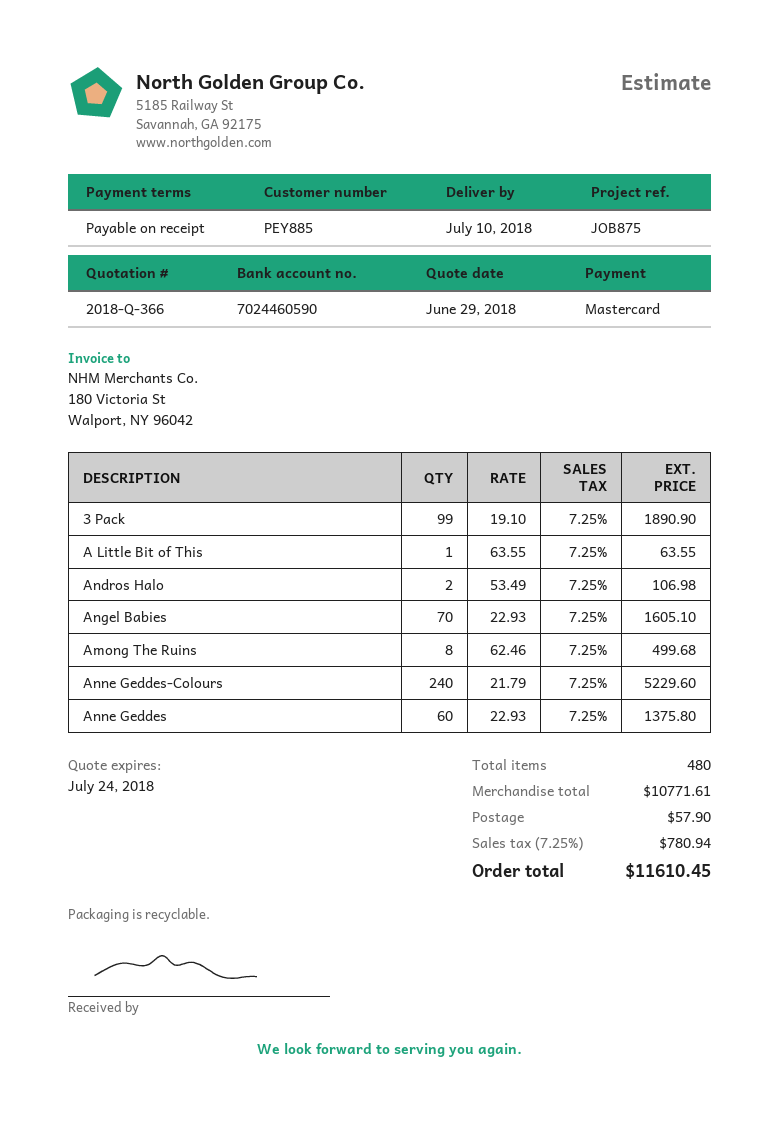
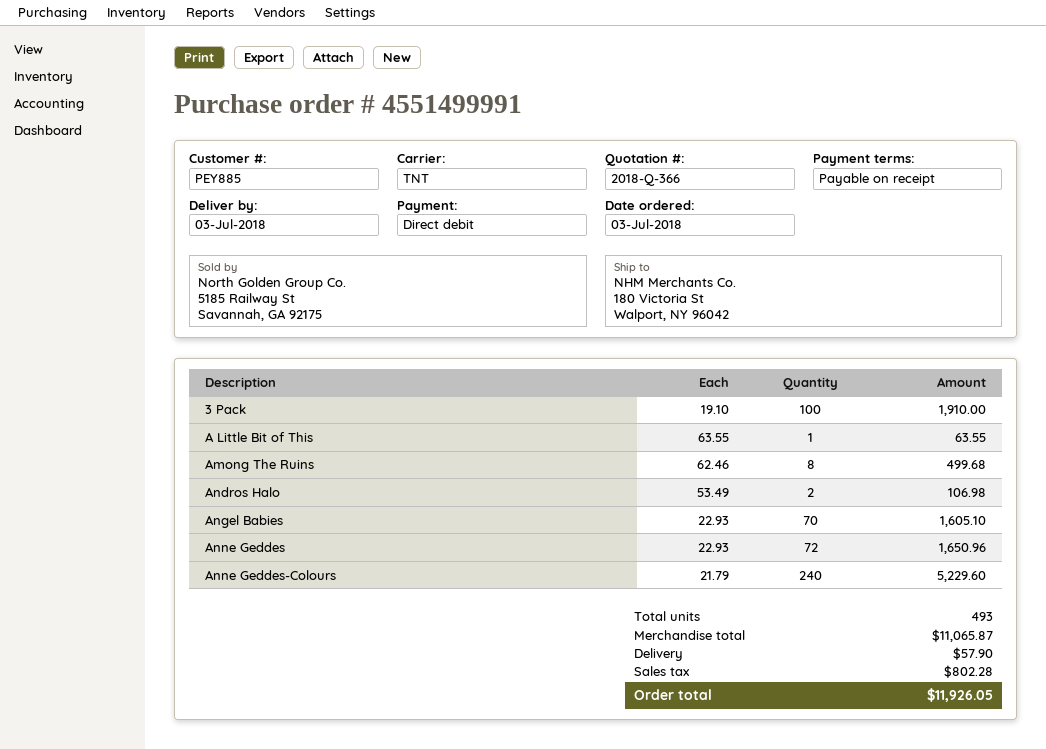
delivery date: 2018-07-10 -> 2018-07-03
payment method: Mastercard -> direct debit
3 Pack: 99 x 19.10 = 1890.90 -> 100 x 19.10 = 1910.00
Anne Geddes: 60 x 22.93 = 1375.80 -> 72 x 22.93 = 1650.96
total quantity: 480 -> 493
subtotal: 10771.61 -> 11065.87
tax: 780.94 -> 802.28
total: 11610.45 -> 11926.05

